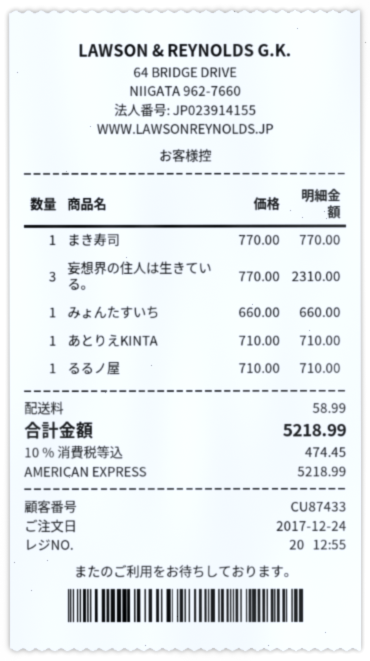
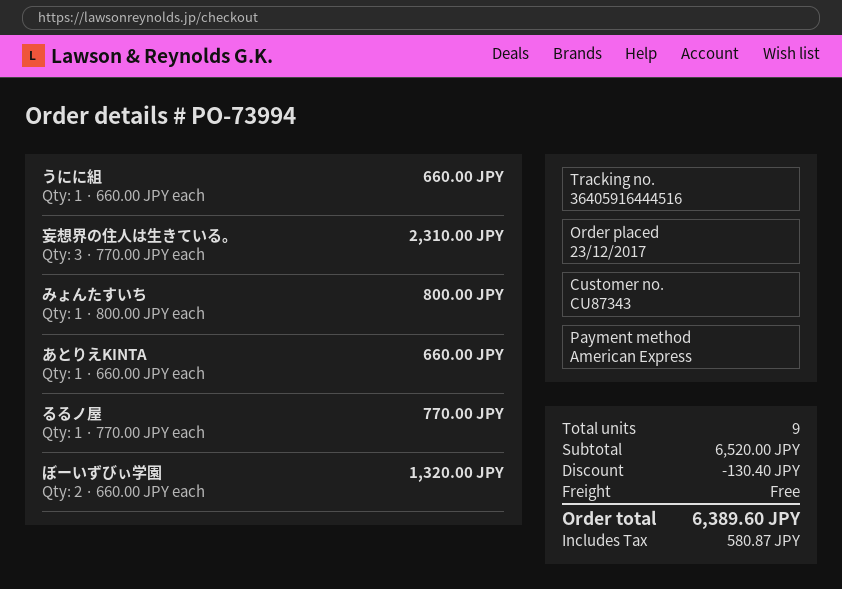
order date: 2017-12-24 -> 2017-12-23
customer number: CU87433 -> CU87343
まき寿司: 1 x 770.00 = 770.00 -> none
みょんたすいち: 1 x 660.00 = 660.00 -> 1 x 800.00 = 800.00
あとりえKINTA: 1 x 710.00 = 710.00 -> 1 x 660.00 = 660.00
るるノ屋: 1 x 710.00 = 710.00 -> 1 x 770.00 = 770.00
うにに組: none -> 1 x 660.00 = 660.00
ぼーいずびぃ学園: none -> 2 x 660.00 = 1320.00
discount: none -> 130.40
shipping: 58.99 -> 0.00
tax: 474.45 -> 580.87
total: 5218.99 -> 6389.60

